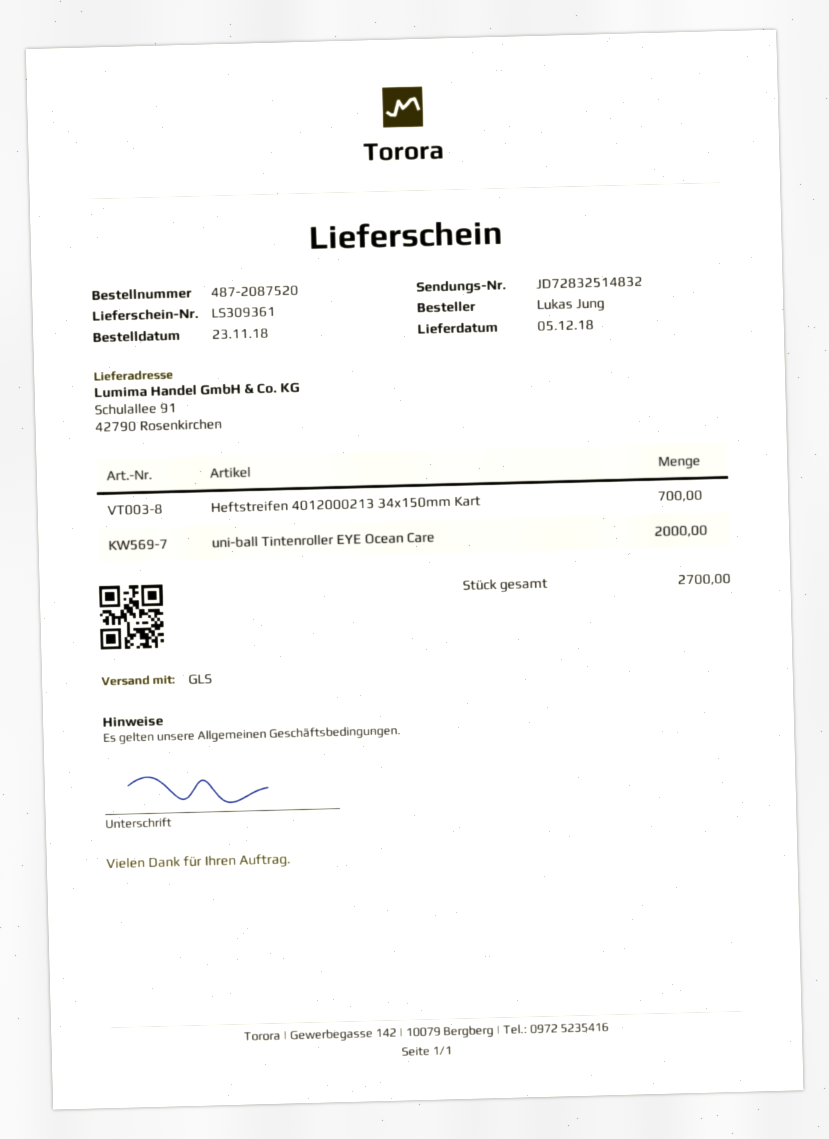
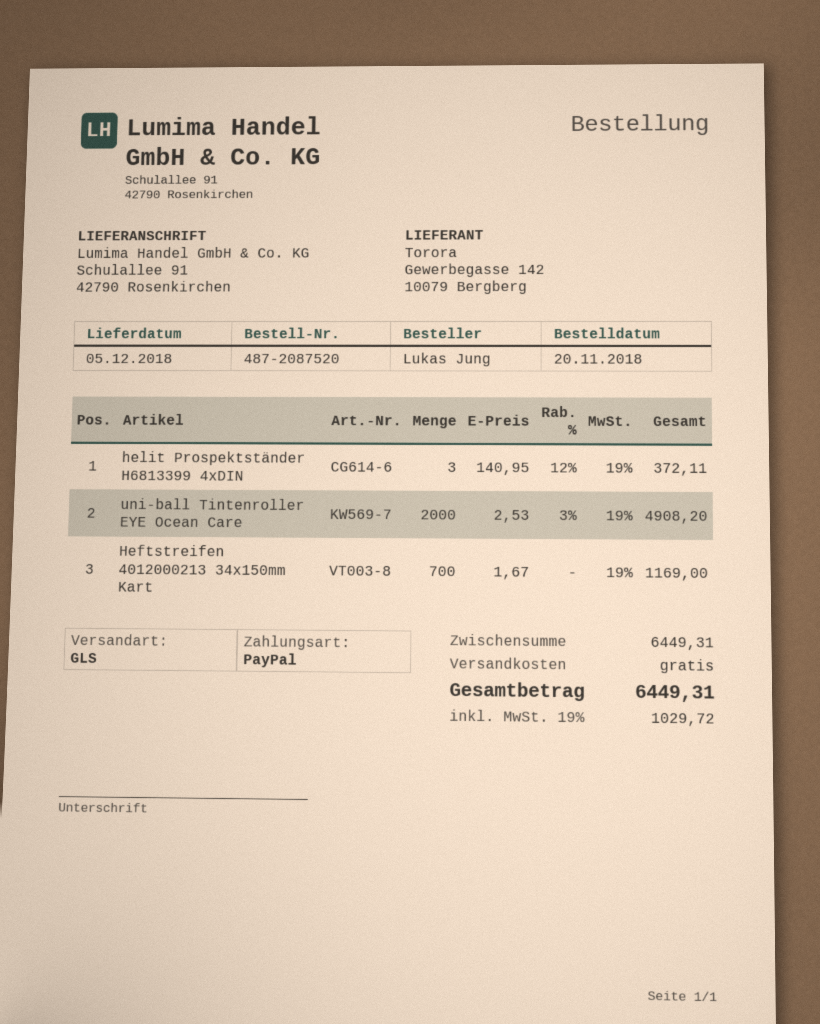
order date: 2018-11-23 -> 2018-11-20
helit Prospektständer H6813399 4xDIN: none -> 3

